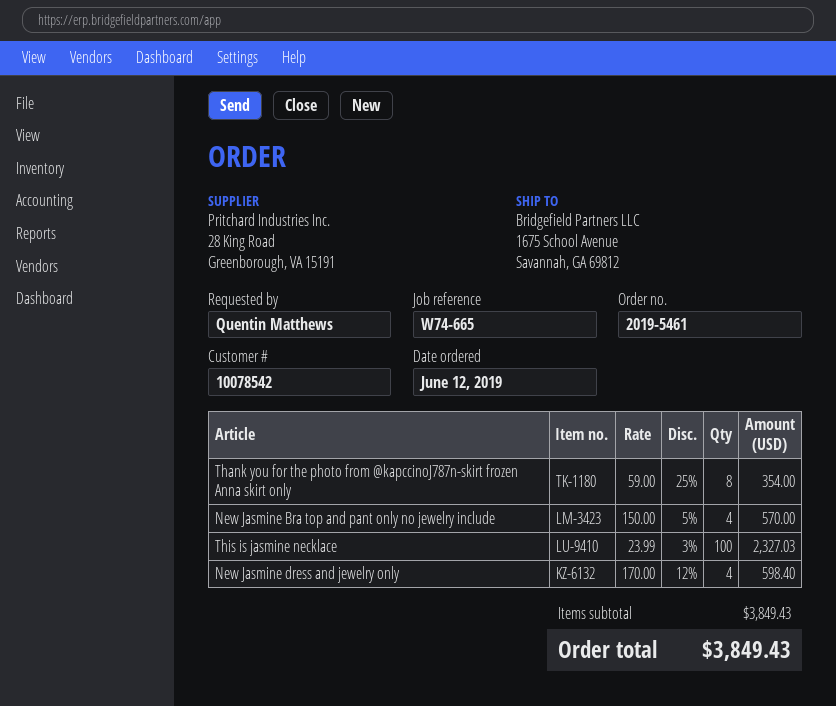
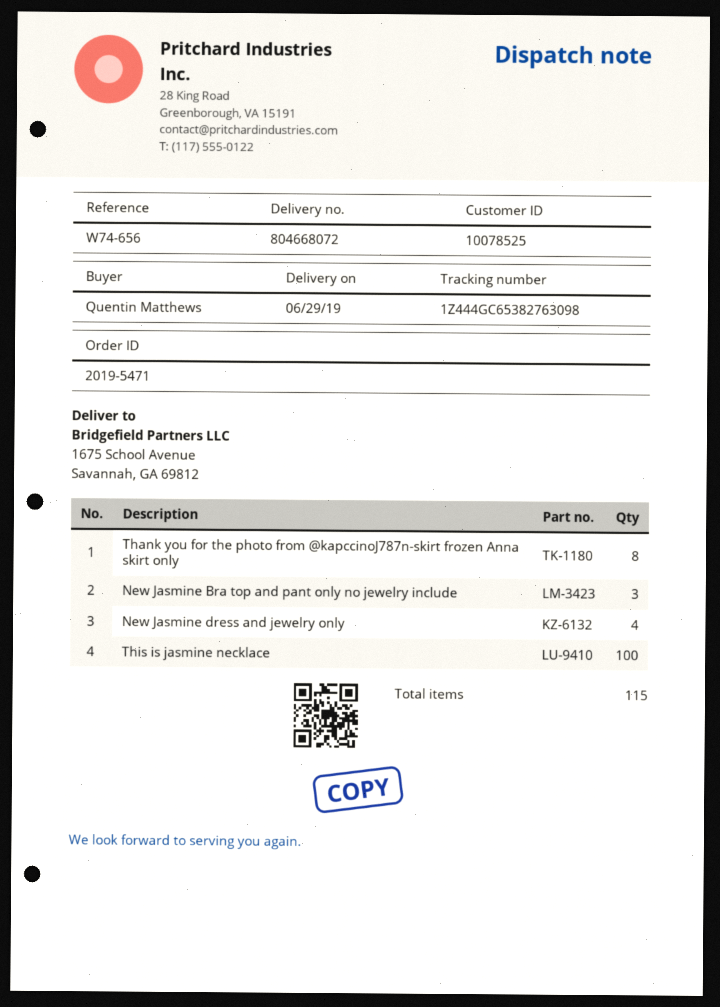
order number: 2019-5461 -> 2019-5471
customer number: 10078542 -> 10078525
reference: W74-665 -> W74-656
New Jasmine Bra top and pant only no jewelry include: 4 -> 3

